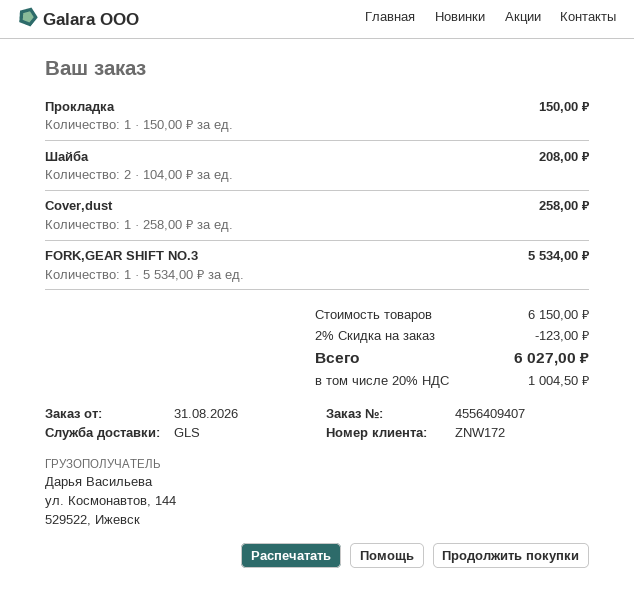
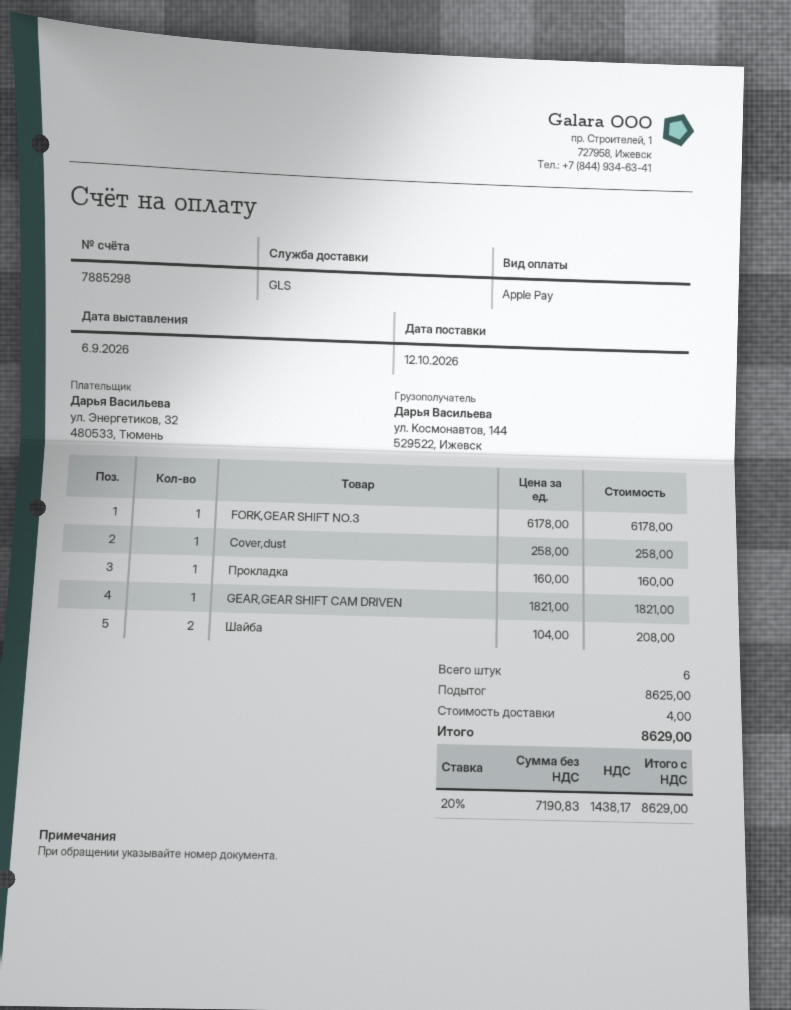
Прокладка: 1 x 150.00 = 150.00 -> 1 x 160.00 = 160.00
FORK,GEAR SHIFT NO.3: 1 x 5534.00 = 5534.00 -> 1 x 6178.00 = 6178.00
GEAR,GEAR SHIFT CAM DRIVEN: none -> 1 x 1821.00 = 1821.00
subtotal: 6150.00 -> 8625.00
discount: 2% = 123.00 -> none
shipping: none -> 4.00
tax: 20% = 1004.50 -> 20% = 1438.17
total: 6027.00 -> 8629.00

